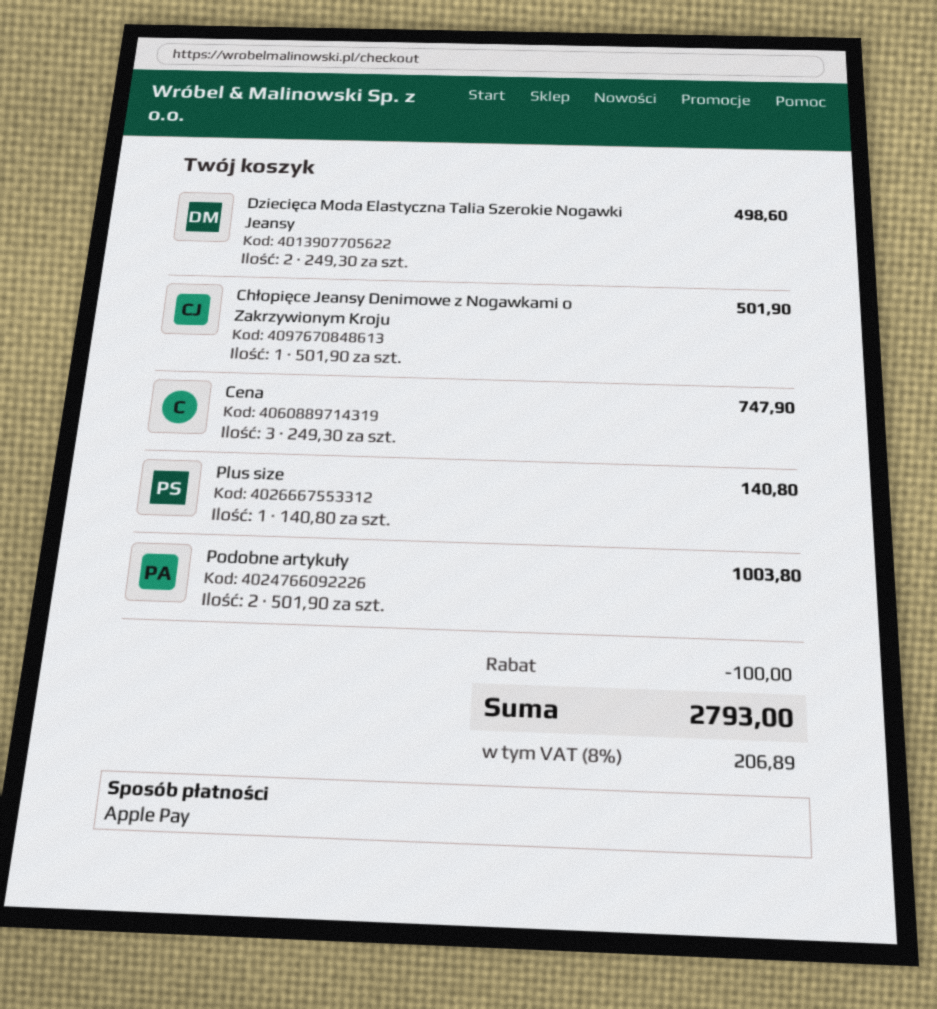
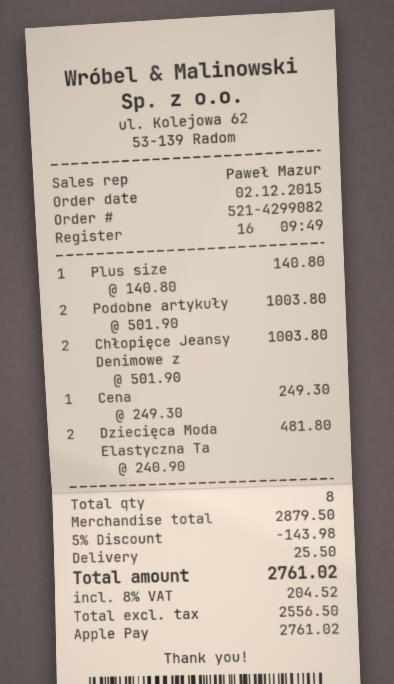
Dziecięca Moda Elastyczna Talia Szerokie Nogawki Jeansy: 2 x 249.30 = 498.60 -> 2 x 240.90 = 481.80
Chłopięce Jeansy Denimowe z Nogawkami o Zakrzywionym Kroju: 1 x 501.90 = 501.90 -> 2 x 501.90 = 1003.80
Cena: 3 x 249.30 = 747.90 -> 1 x 249.30 = 249.30
discount: 100.00 -> 143.98
shipping: none -> 25.50
tax: 8% = 206.89 -> 8% = 204.52
total: 2793.00 -> 2761.02

